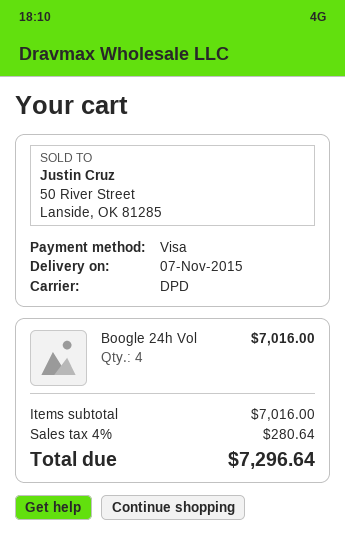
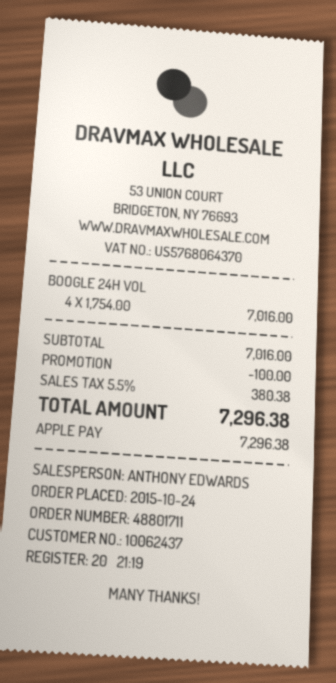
payment method: Visa -> Apple Pay
discount: none -> 100.00
tax: 4% = 280.64 -> 5.5% = 380.38
total: 7296.64 -> 7296.38

